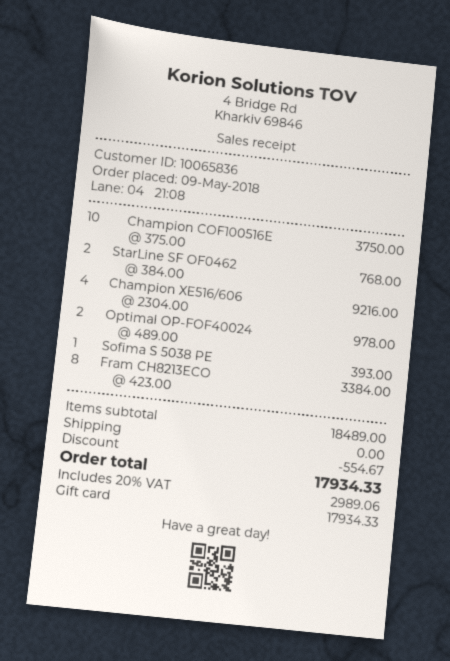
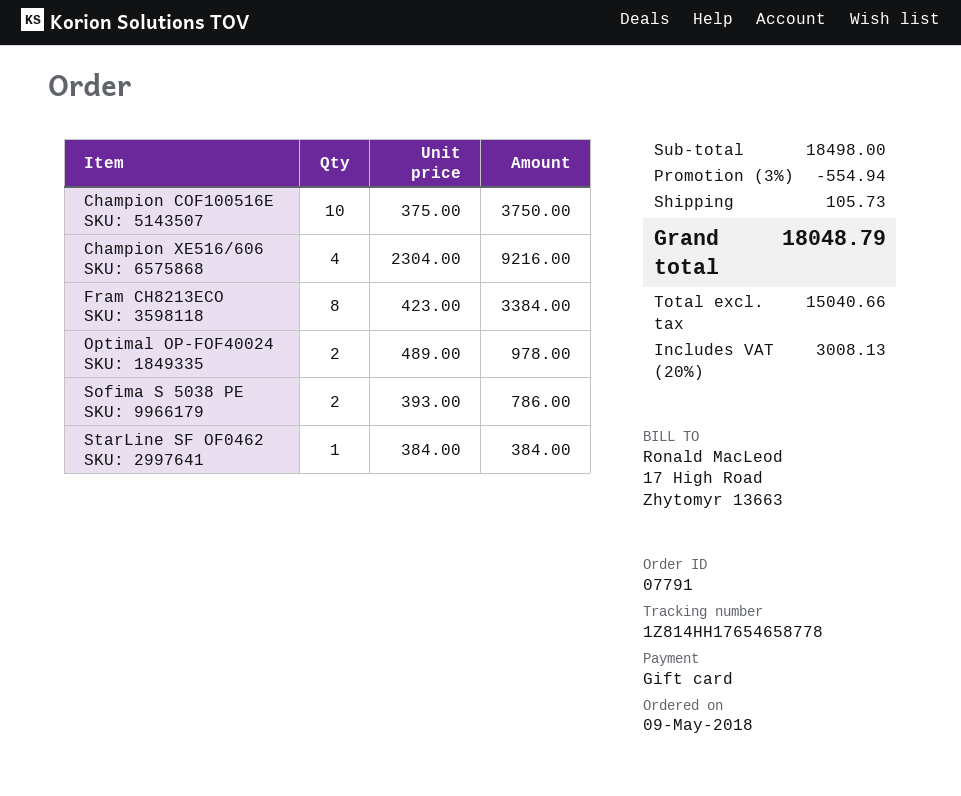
StarLine SF OF0462: 2 x 384.00 = 768.00 -> 1 x 384.00 = 384.00
Sofima S 5038 PE: 1 x 393.00 = 393.00 -> 2 x 393.00 = 786.00
subtotal: 18489.00 -> 18498.00
discount: 554.67 -> 554.94
shipping: 0.00 -> 105.73
tax: 20% = 2989.06 -> 20% = 3008.13
total: 17934.33 -> 18048.79

